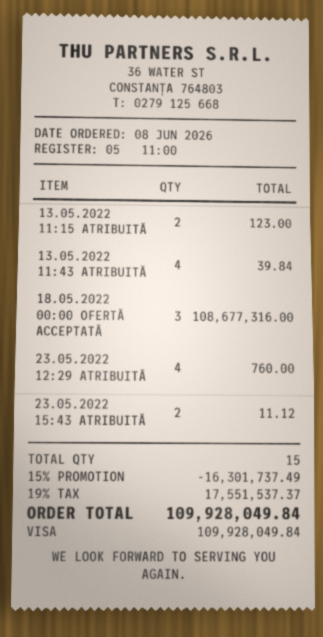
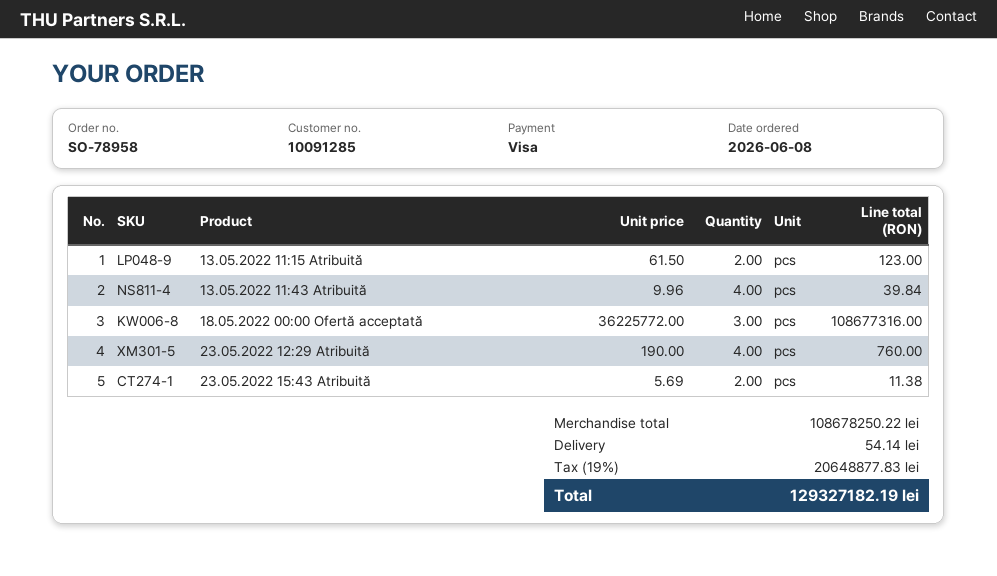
23.05.2022 15:43 ATRIBUITĂ: 2 for 11.12 -> 2 for 11.38
discount: 15% = 16301737.49 -> none
shipping: none -> 54.14
tax: 19% = 17551537.37 -> 19% = 20648877.83
total: 109928049.84 -> 129327182.19

